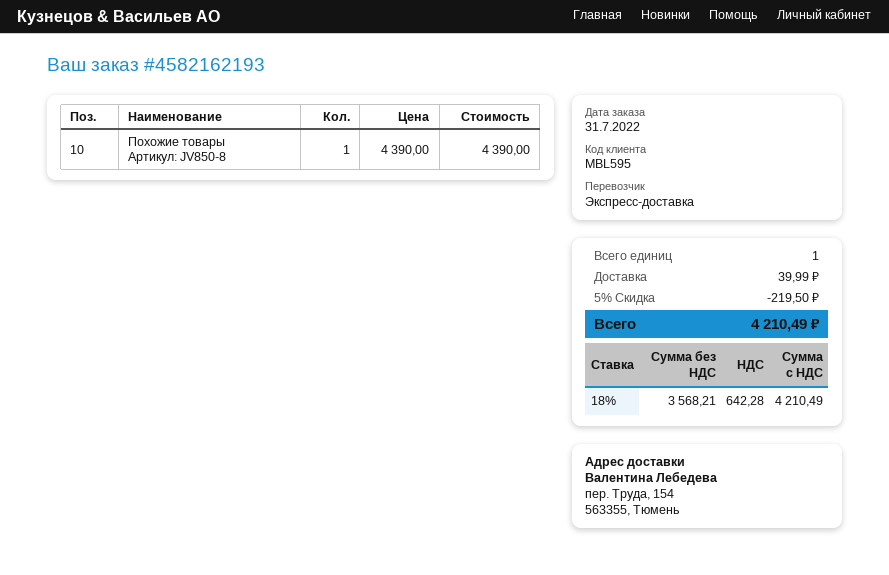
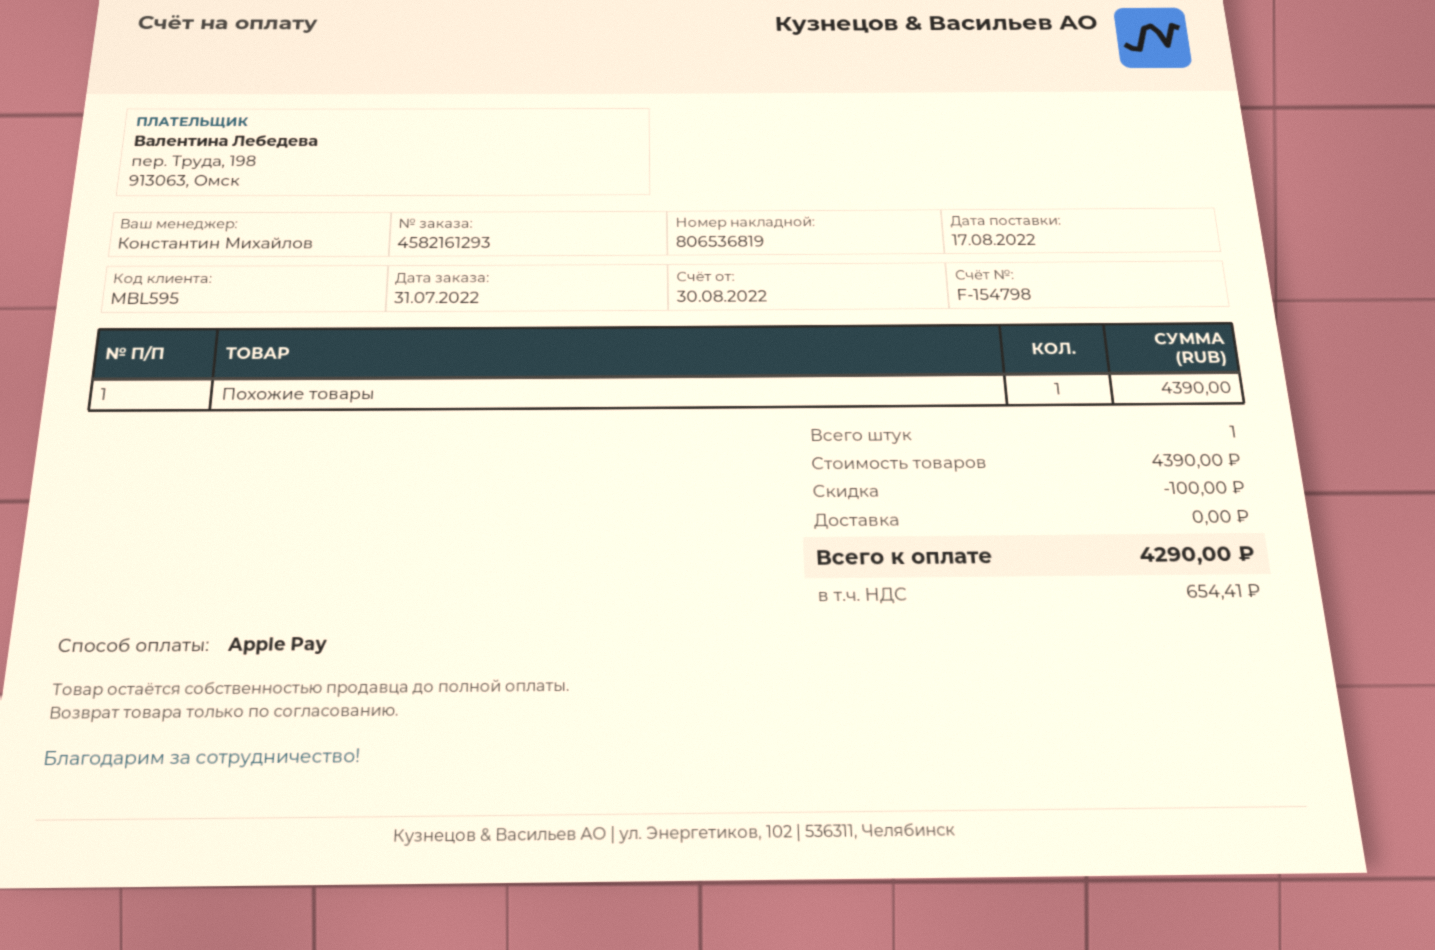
order number: 4582162193 -> 4582161293
discount: 219.50 -> 100.00
shipping: 39.99 -> 0.00
tax: 642.28 -> 654.41
total: 4210.49 -> 4290.00

